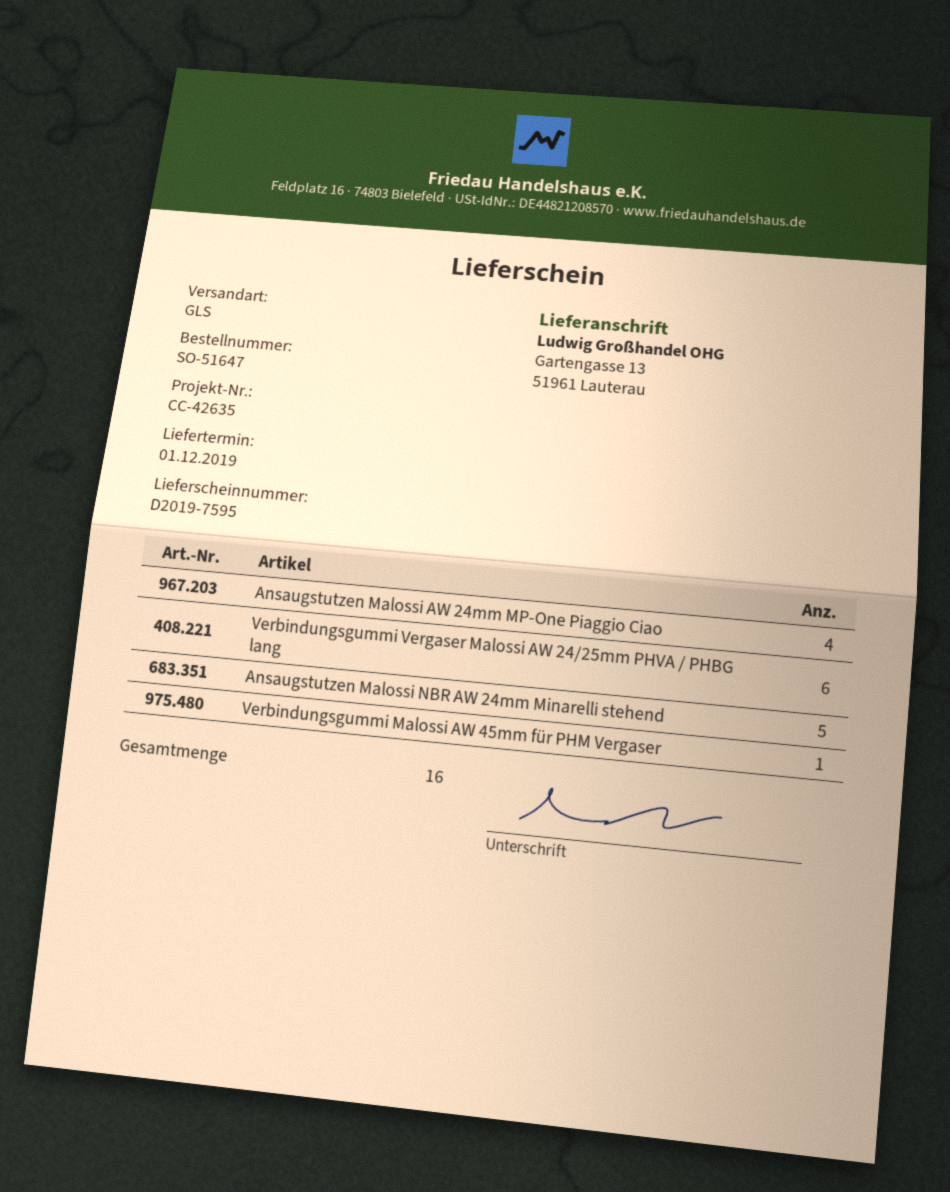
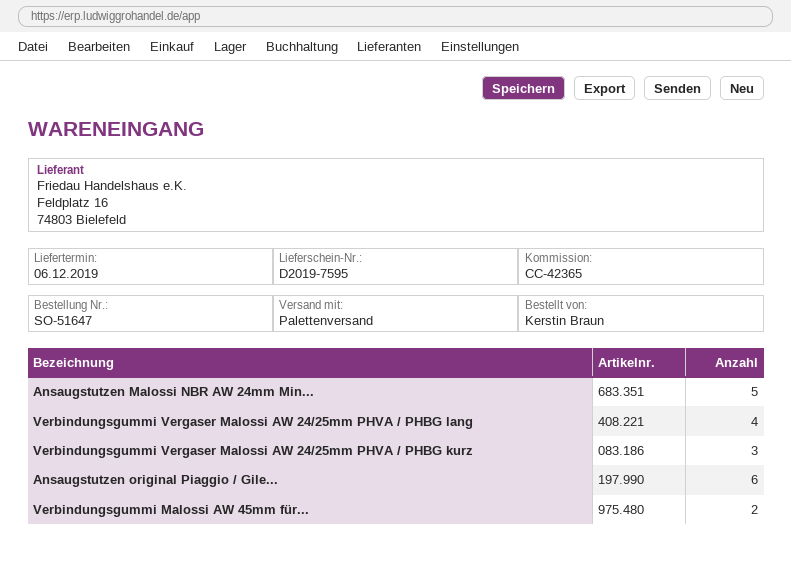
delivery date: 2019-12-01 -> 2019-12-06
reference: CC-42635 -> CC-42365
shipping method: GLS -> pallet freight
Ansaugstutzen Malossi AW 24mm MP-One Piaggio Ciao: 4 -> none
Verbindungsgummi Vergaser Malossi AW 24/25mm PHVA / PHBG lang: 6 -> 4
Verbindungsgummi Malossi AW 45mm für PHM Vergaser: 1 -> 2
Verbindungsgummi Vergaser Malossi AW 24/25mm PHVA / PHBG kurz: none -> 3
Ansaugstutzen original Piaggio / Gile...: none -> 6

